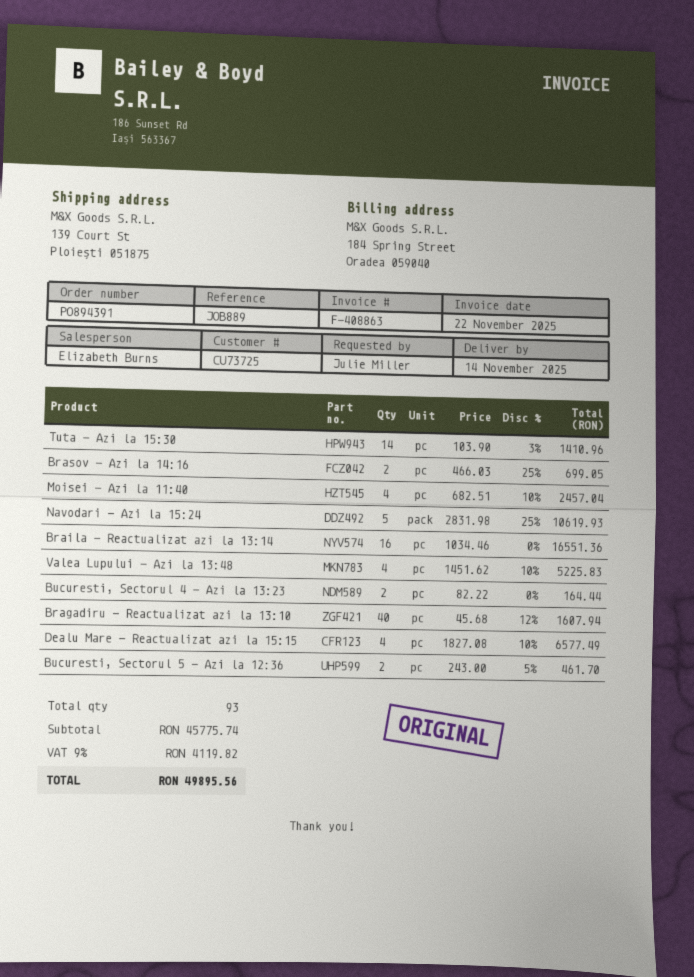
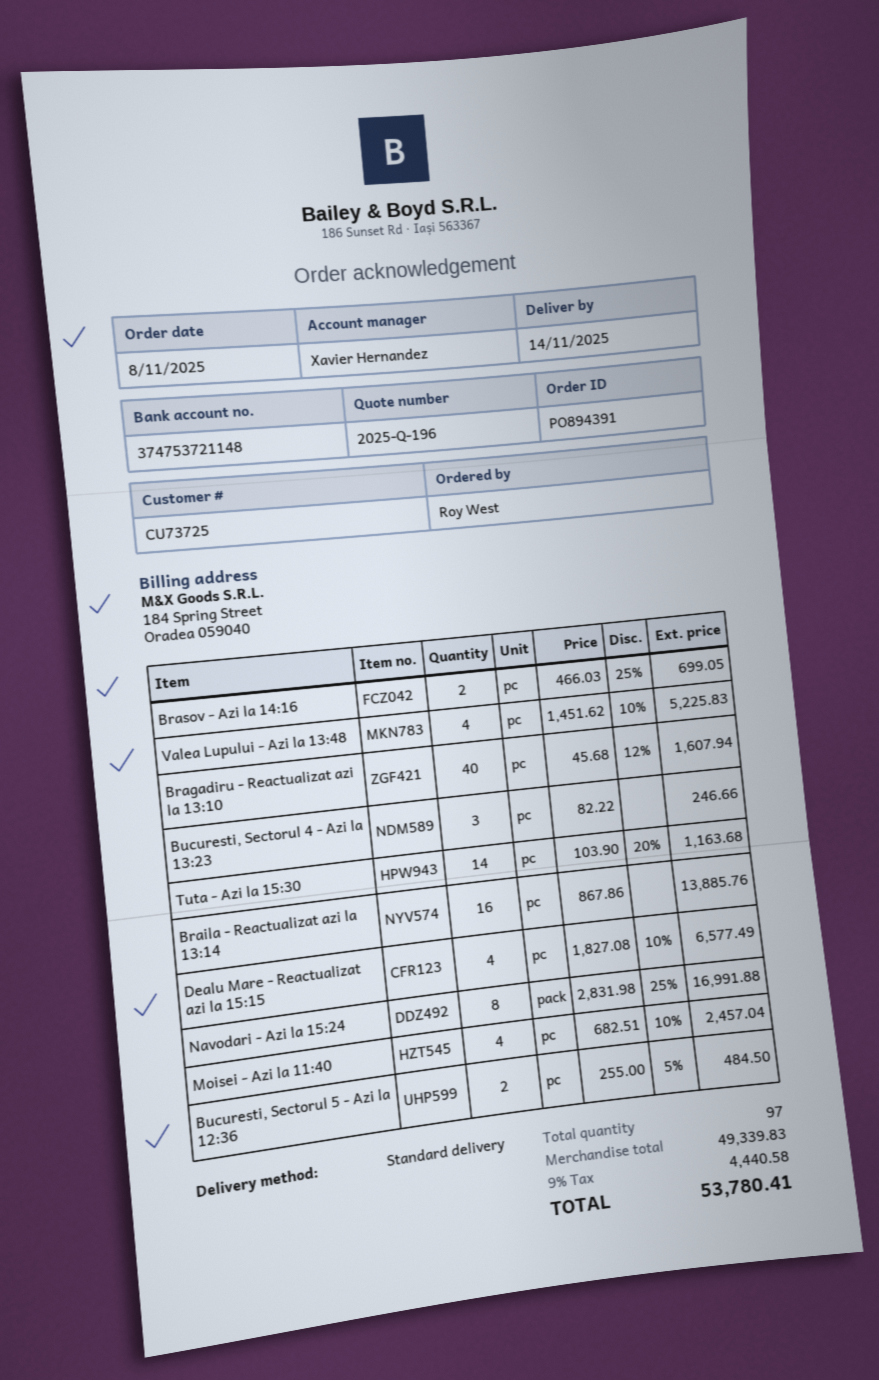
ordered by: Julie Miller -> Roy West
sales rep: Elizabeth Burns -> Xavier Hernandez
Tuta - Azi la 15:30: 14 x 103.90 - 3% = 1410.96 -> 14 x 103.90 - 20% = 1163.68
Navodari - Azi la 15:24: 5 x 2831.98 - 25% = 10619.93 -> 8 x 2831.98 - 25% = 16991.88
Braila - Reactualizat azi la 13:14: 16 x 1034.46 = 16551.36 -> 16 x 867.86 = 13885.76
Bucuresti, Sectorul 4 - Azi la 13:23: 2 x 82.22 = 164.44 -> 3 x 82.22 = 246.66
Bucuresti, Sectorul 5 - Azi la 12:36: 2 x 243.00 - 5% = 461.70 -> 2 x 255.00 - 5% = 484.50
total quantity: 93 -> 97
subtotal: 45775.74 -> 49339.83
tax: 9% = 4119.82 -> 9% = 4440.58
total: 49895.56 -> 53780.41

